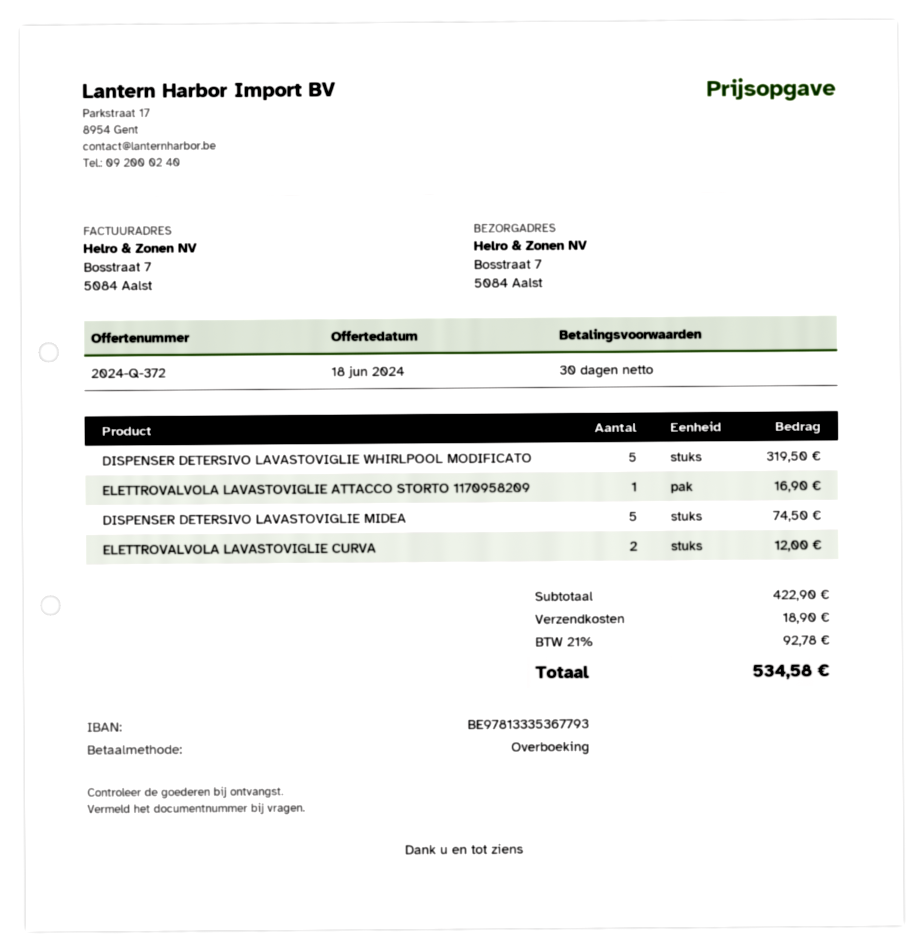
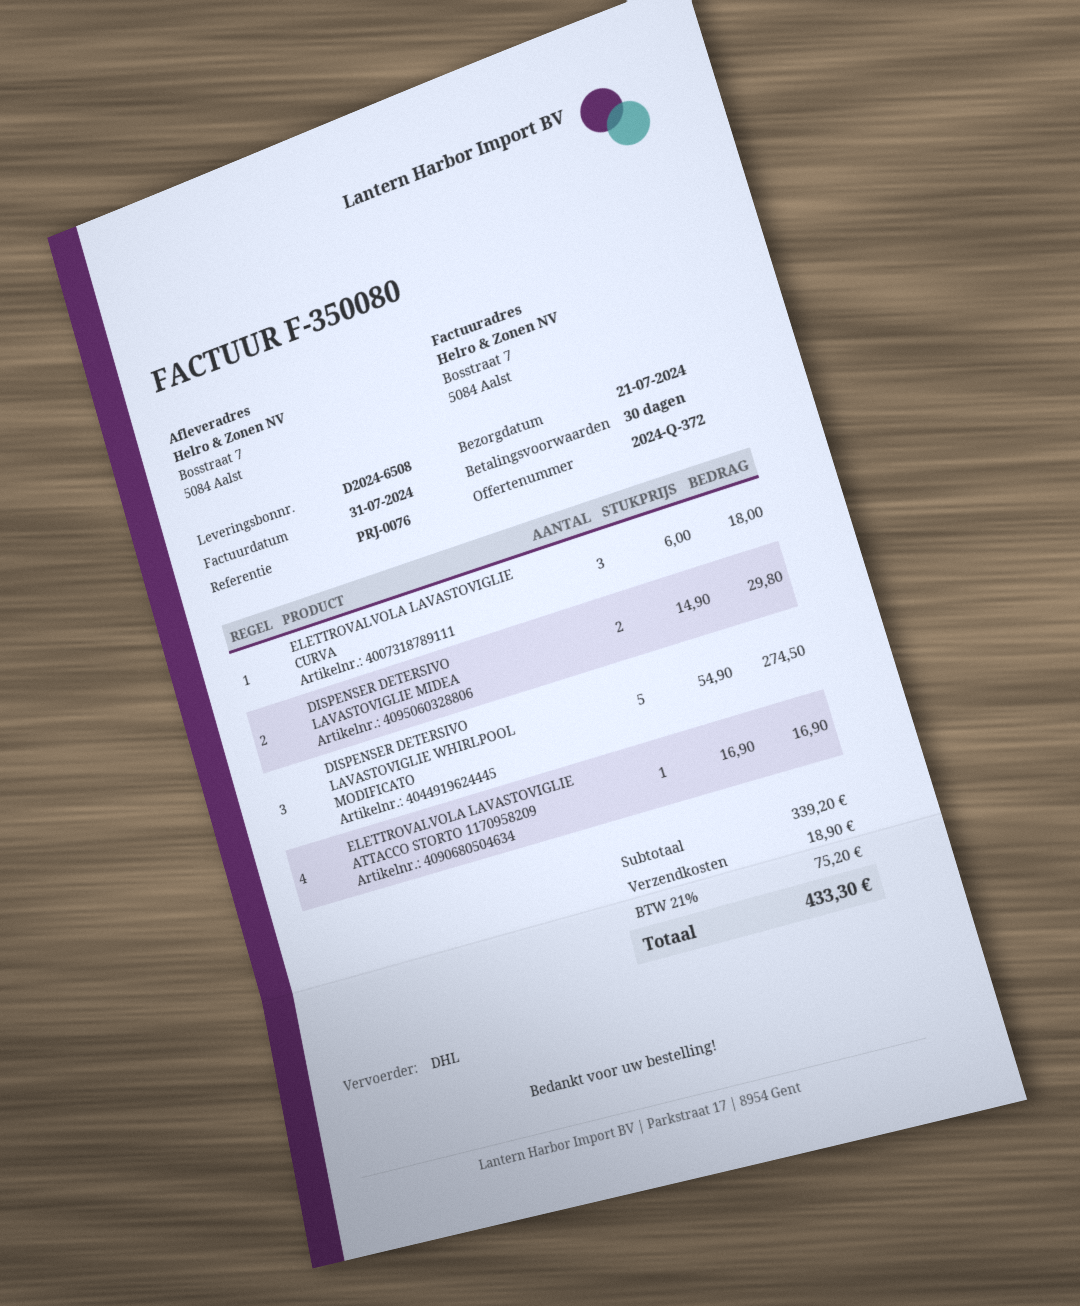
DISPENSER DETERSIVO LAVASTOVIGLIE WHIRLPOOL MODIFICATO: 5 for 319.50 -> 5 for 274.50
DISPENSER DETERSIVO LAVASTOVIGLIE MIDEA: 5 for 74.50 -> 2 for 29.80
ELETTROVALVOLA LAVASTOVIGLIE CURVA: 2 for 12.00 -> 3 for 18.00
subtotal: 422.90 -> 339.20
tax: 21% = 92.78 -> 21% = 75.20
total: 534.58 -> 433.30

